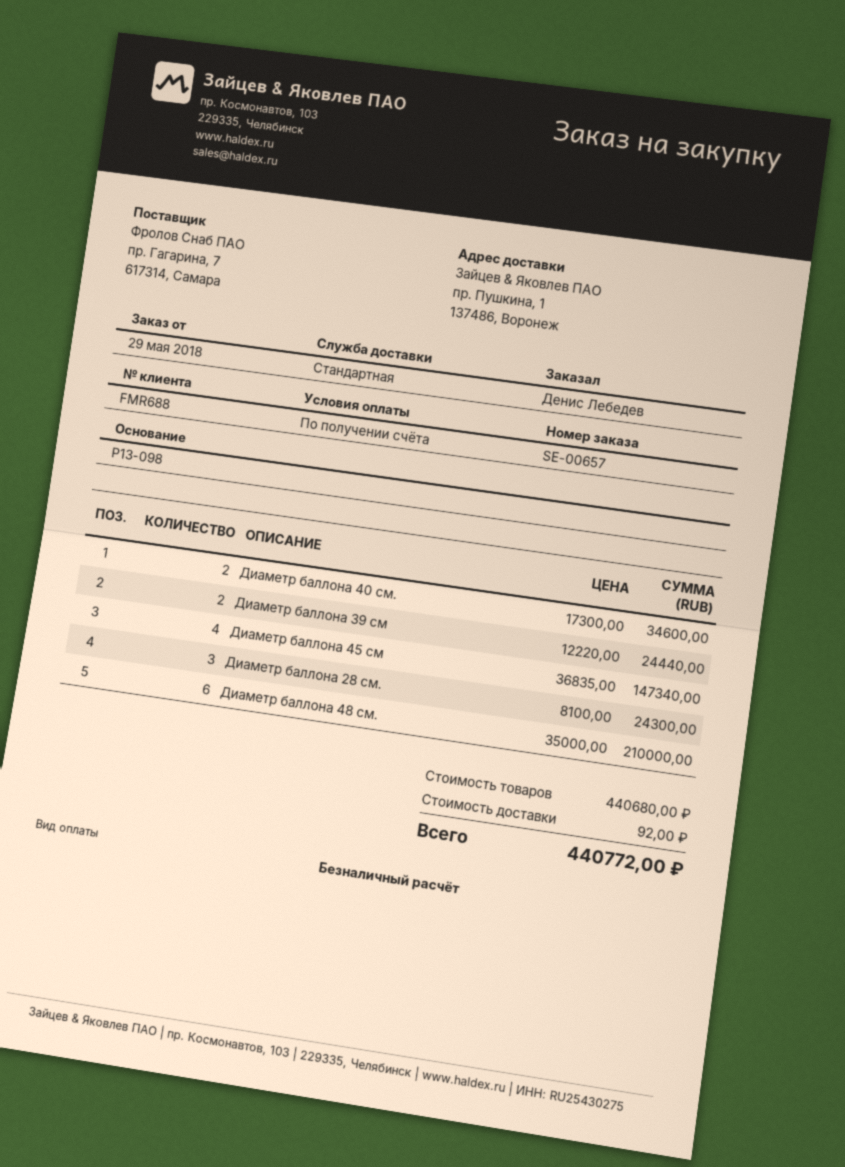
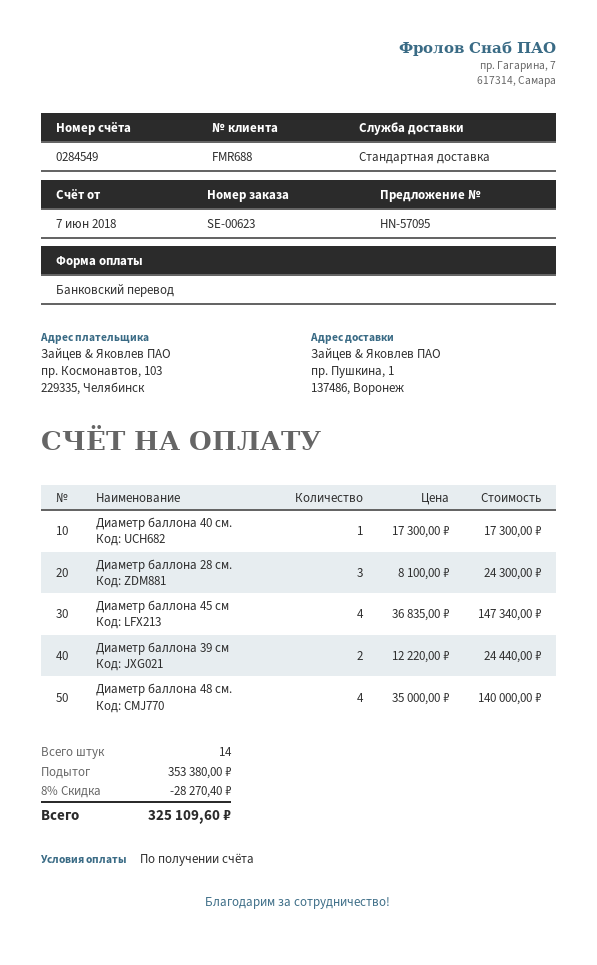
order number: SE-00657 -> SE-00623
Диаметр баллона 40 см.: 2 x 17300.00 = 34600.00 -> 1 x 17300.00 = 17300.00
Диаметр баллона 48 см.: 6 x 35000.00 = 210000.00 -> 4 x 35000.00 = 140000.00
subtotal: 440680.00 -> 353380.00
discount: none -> 8% = 28270.40
shipping: 92.00 -> none
total: 440772.00 -> 325109.60

